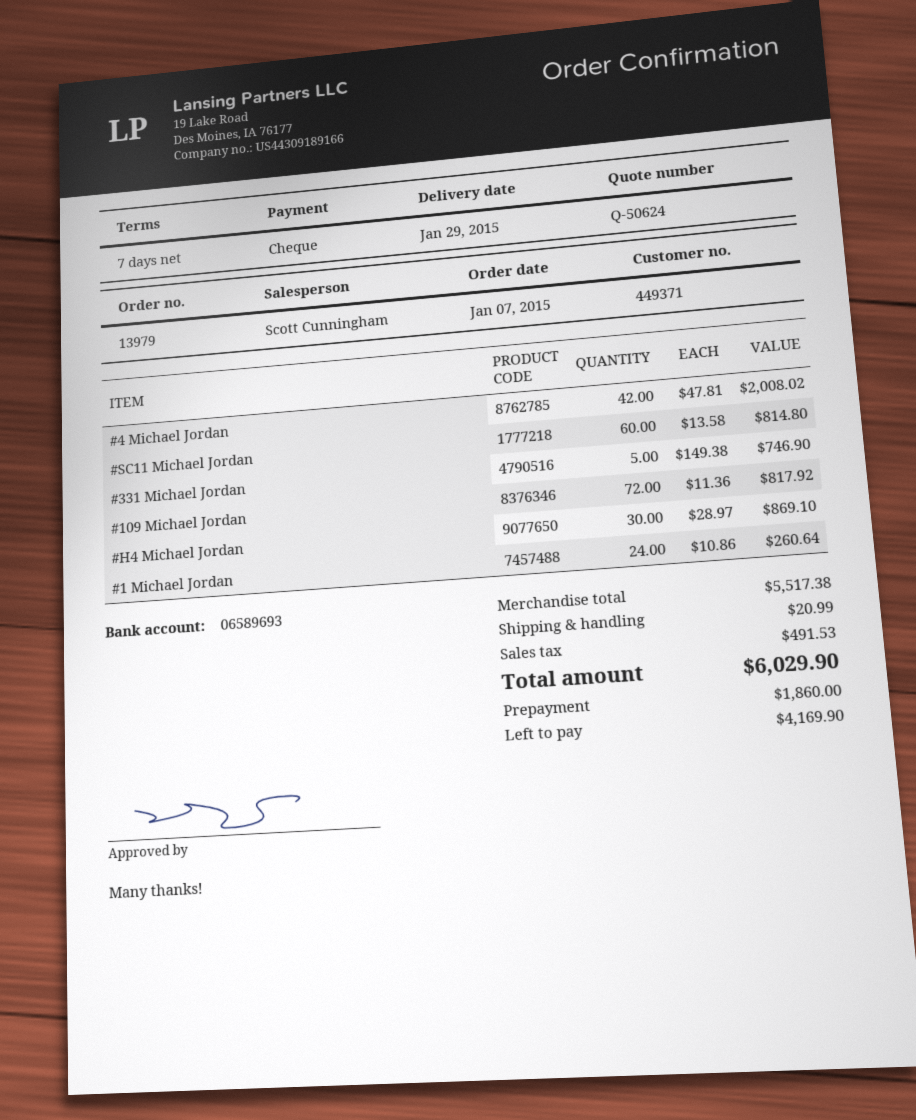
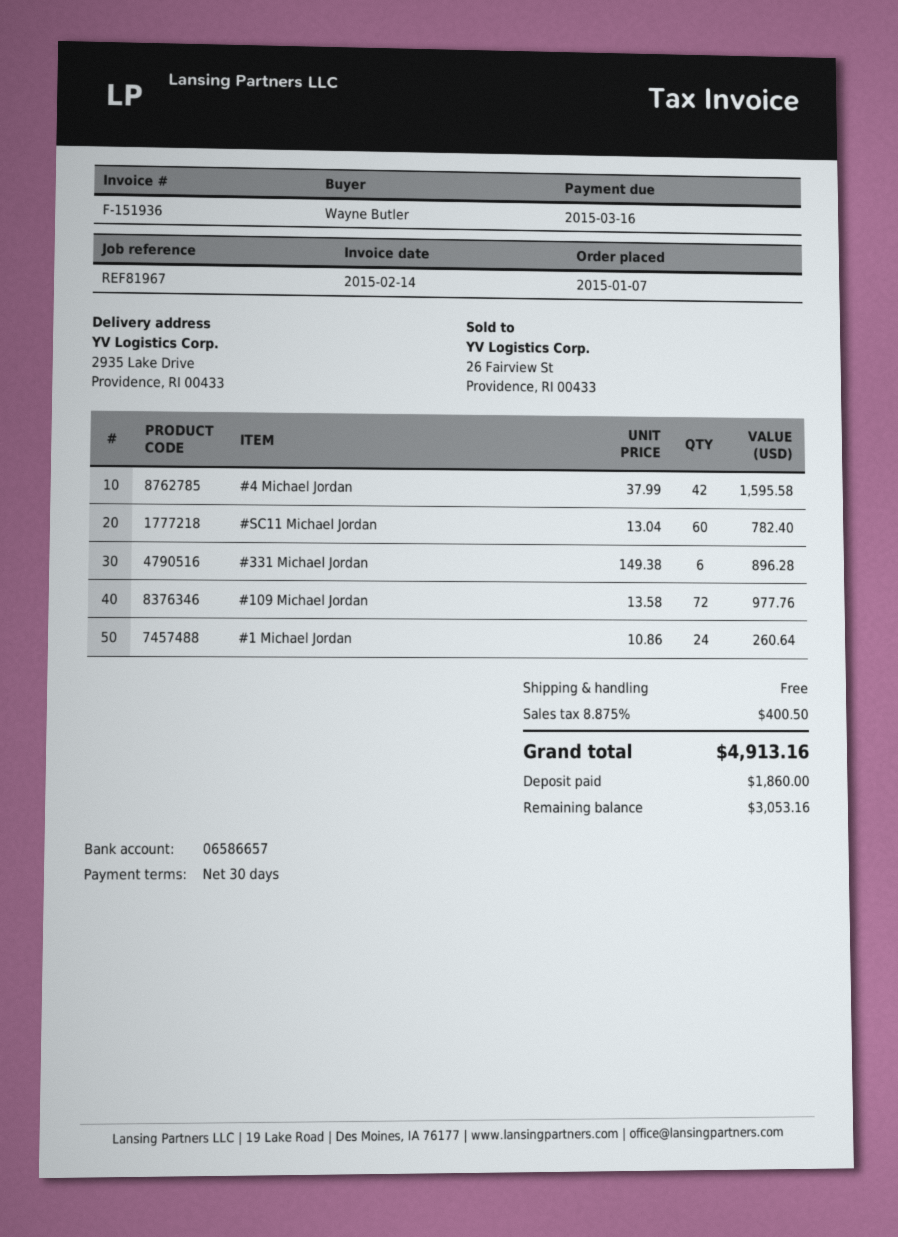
payment terms: 7 days -> 30 days
bank account: 06589693 -> 06586657
#4 Michael Jordan: 42 x 47.81 = 2008.02 -> 42 x 37.99 = 1595.58
#SC11 Michael Jordan: 60 x 13.58 = 814.80 -> 60 x 13.04 = 782.40
#331 Michael Jordan: 5 x 149.38 = 746.90 -> 6 x 149.38 = 896.28
#109 Michael Jordan: 72 x 11.36 = 817.92 -> 72 x 13.58 = 977.76
#H4 Michael Jordan: 30 x 28.97 = 869.10 -> none
shipping: 20.99 -> 0.00
tax: 491.53 -> 400.50
total: 6029.90 -> 4913.16
balance: 4169.90 -> 3053.16

